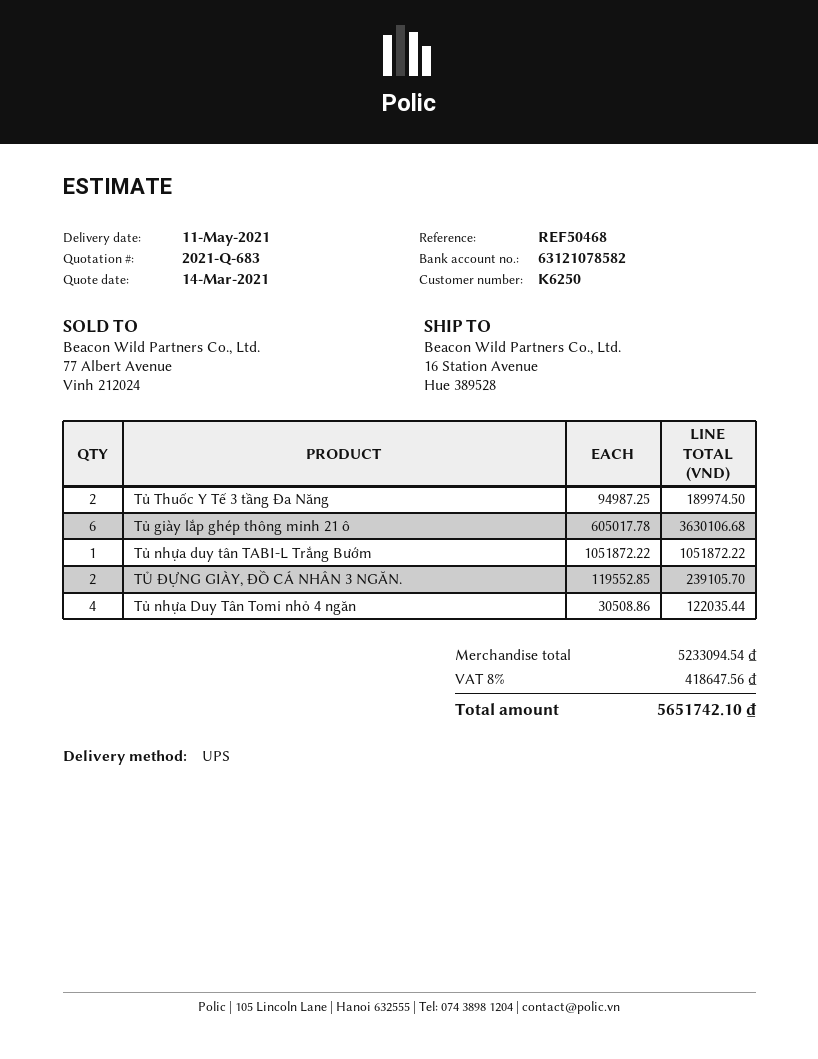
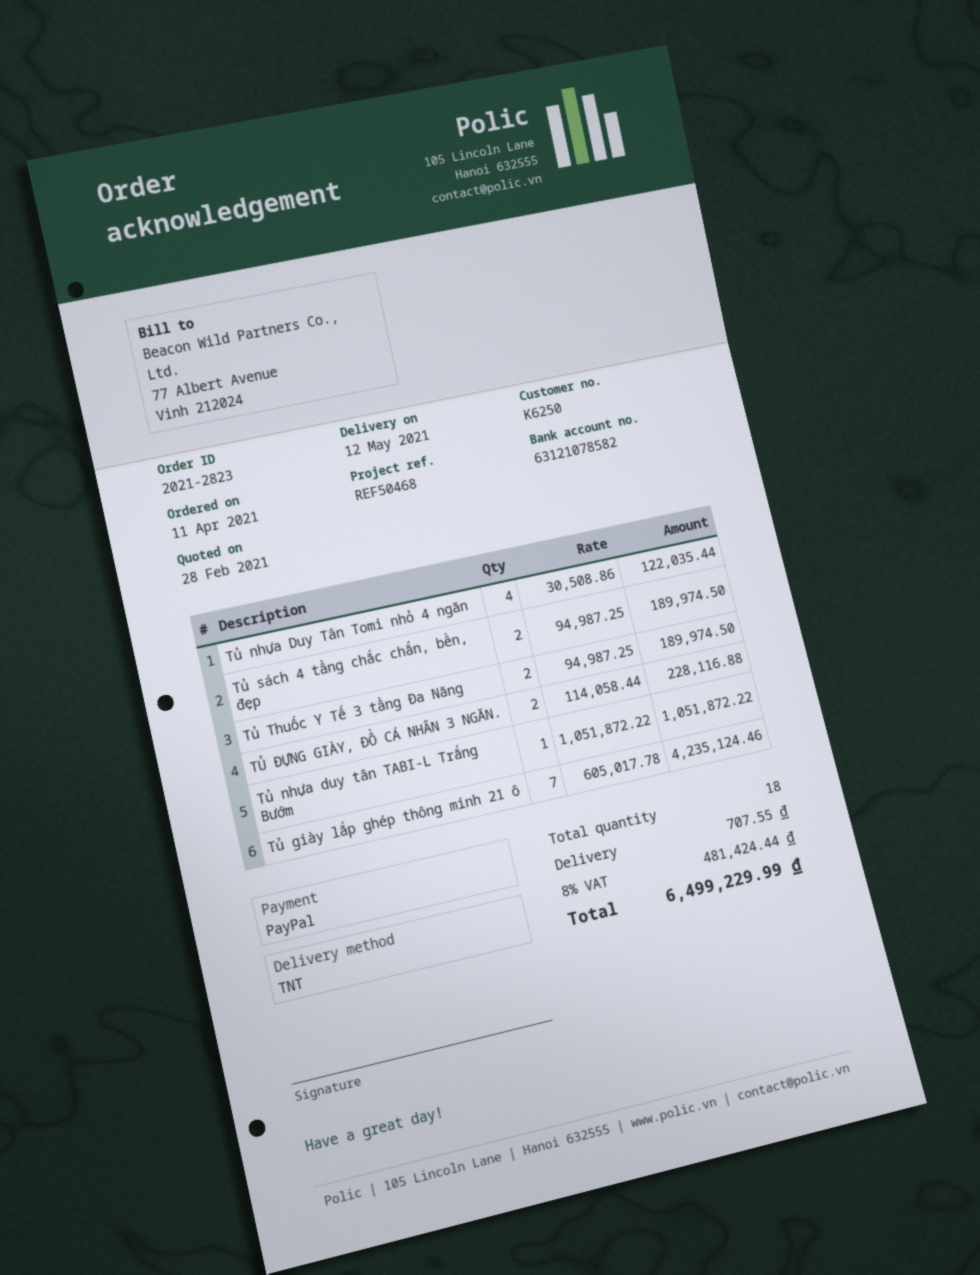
quote date: 2021-03-14 -> 2021-02-28
delivery date: 2021-05-11 -> 2021-05-12
shipping method: UPS -> TNT
Tủ giày lắp ghép thông minh 21 ô: 6 x 605017.78 = 3630106.68 -> 7 x 605017.78 = 4235124.46
TỦ ĐỰNG GIÀY, ĐỒ CÁ NHÂN 3 NGĂN.: 2 x 119552.85 = 239105.70 -> 2 x 114058.44 = 228116.88
Tủ sách 4 tầng chắc chắn, bền, đẹp: none -> 2 x 94987.25 = 189974.50
shipping: none -> 707.55
tax: 8% = 418647.56 -> 8% = 481424.44
total: 5651742.10 -> 6499229.99

